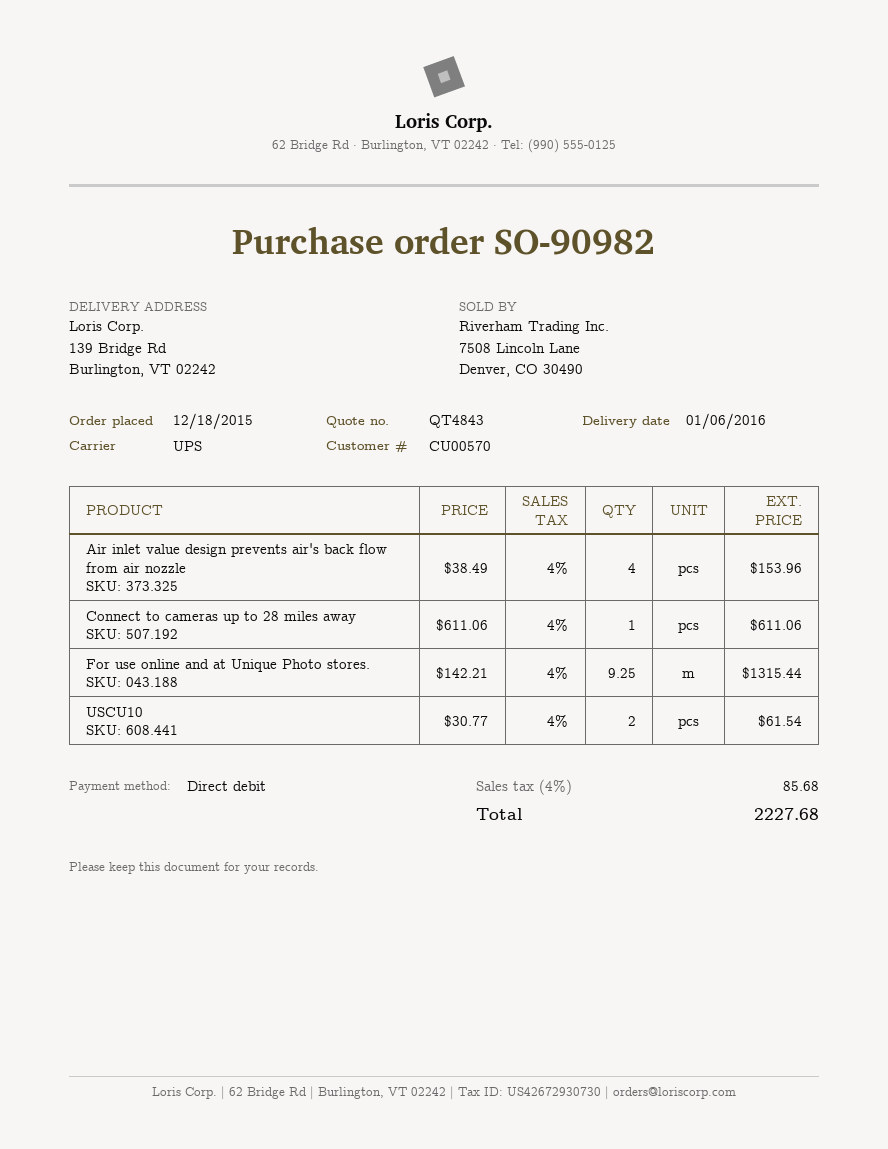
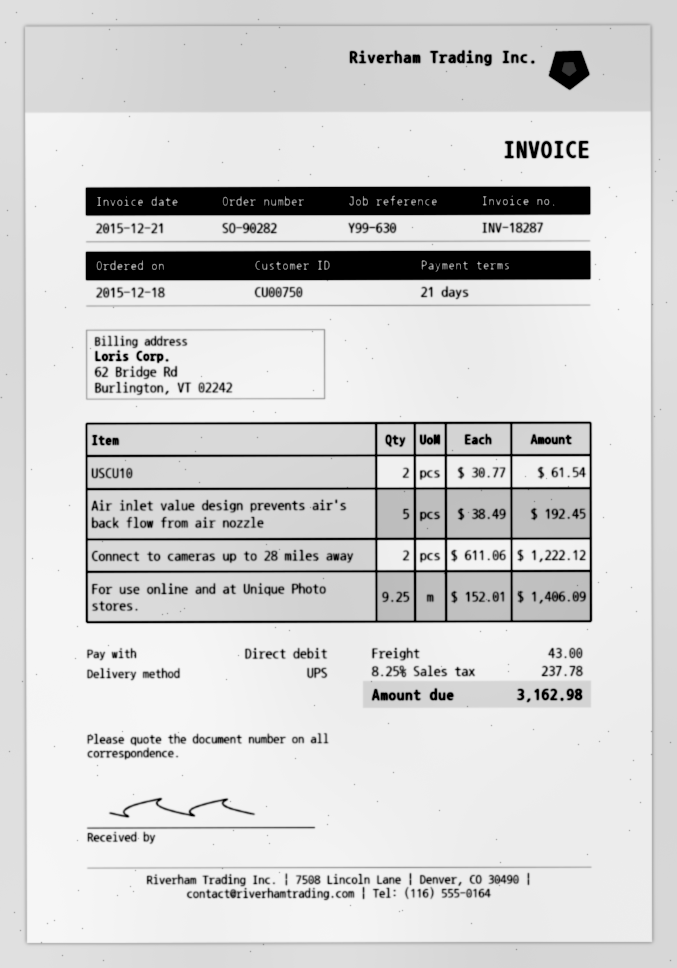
order number: SO-90982 -> SO-90282
customer number: CU00570 -> CU00750
Air inlet value design prevents air's back flow from air nozzle: 4 x 38.49 = 153.96 -> 5 x 38.49 = 192.45
Connect to cameras up to 28 miles away: 1 x 611.06 = 611.06 -> 2 x 611.06 = 1222.12
For use online and at Unique Photo stores.: 9.25 x 142.21 = 1315.44 -> 9.25 x 152.01 = 1406.09
shipping: none -> 43.00
tax: 4% = 85.68 -> 8.25% = 237.78
total: 2227.68 -> 3162.98

